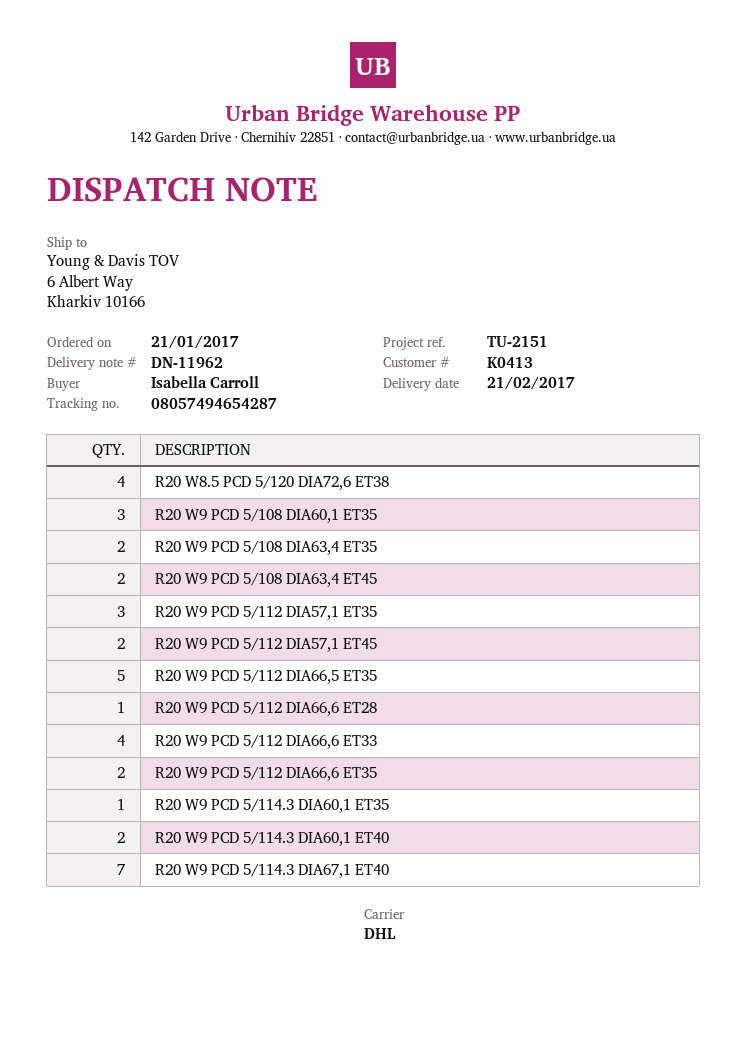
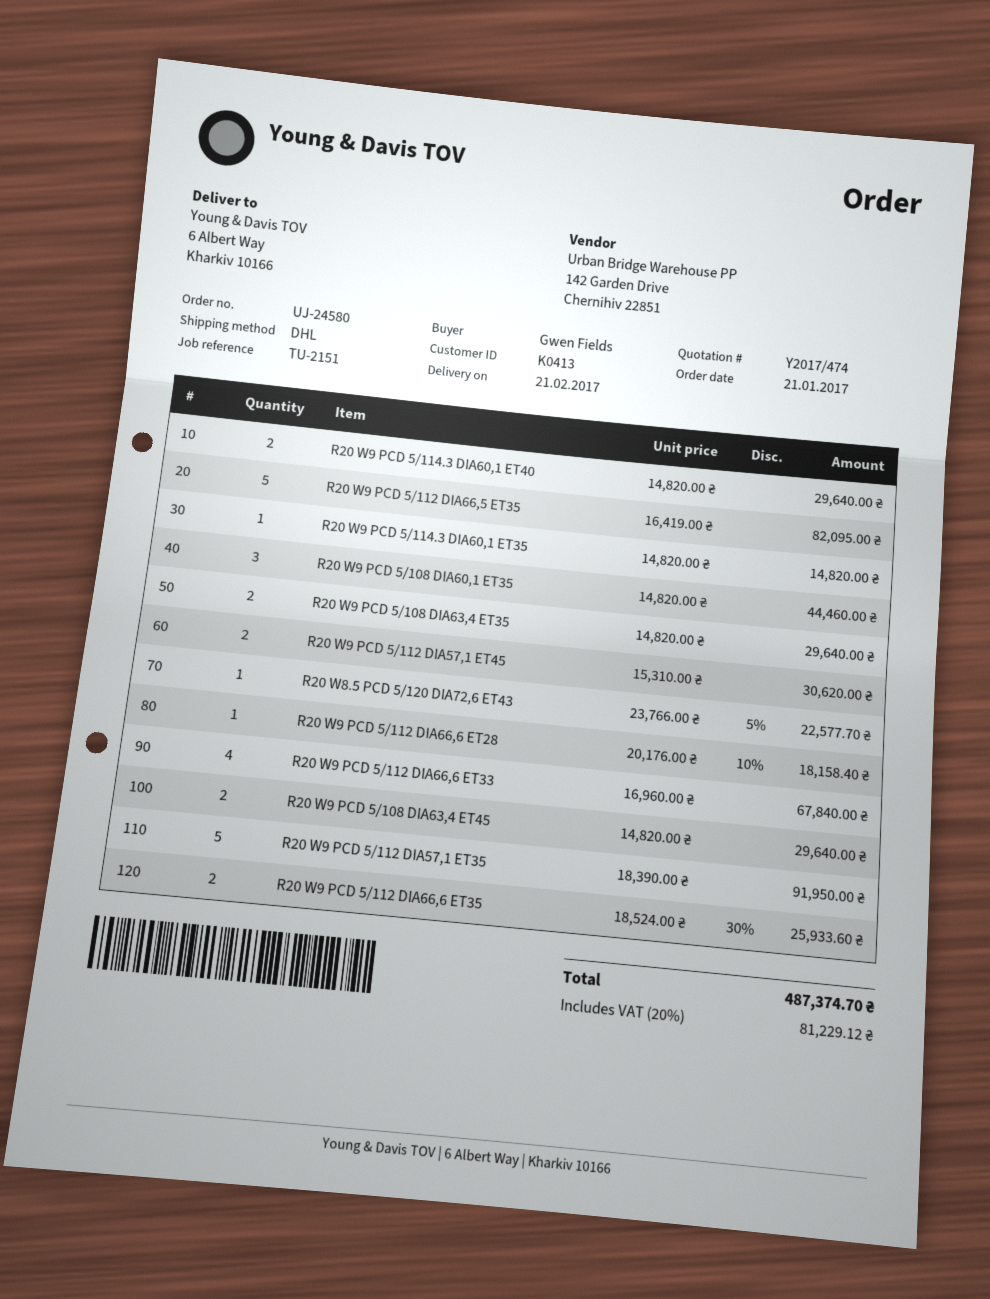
ordered by: Isabella Carroll -> Gwen Fields
R20 W8.5 PCD 5/120 DIA72,6 ET38: 4 -> none
R20 W9 PCD 5/112 DIA57,1 ET35: 3 -> 5
R20 W9 PCD 5/114.3 DIA67,1 ET40: 7 -> none
R20 W8.5 PCD 5/120 DIA72,6 ET43: none -> 1

